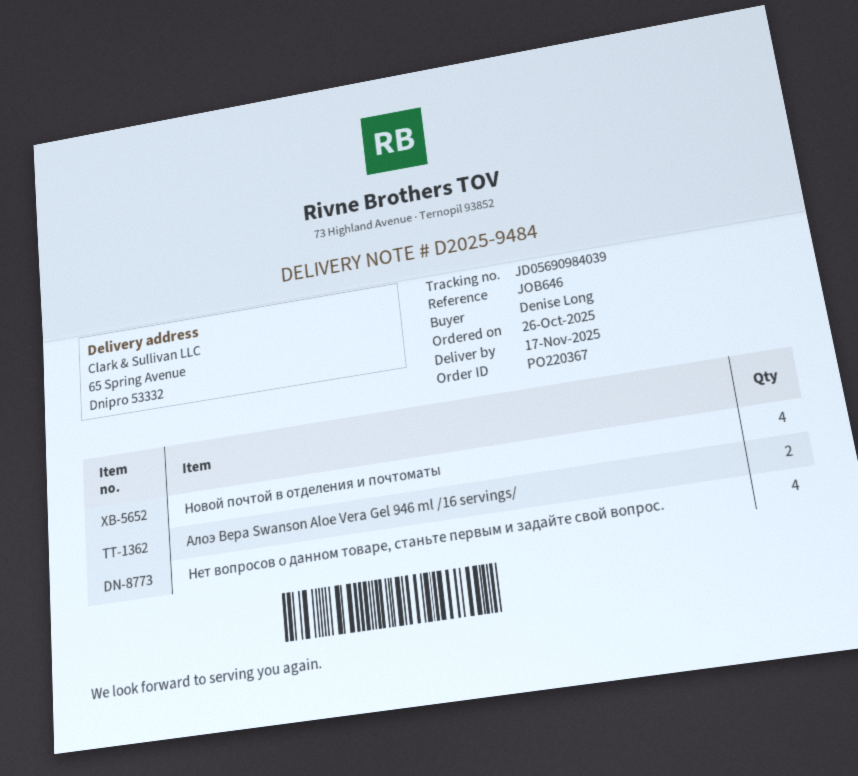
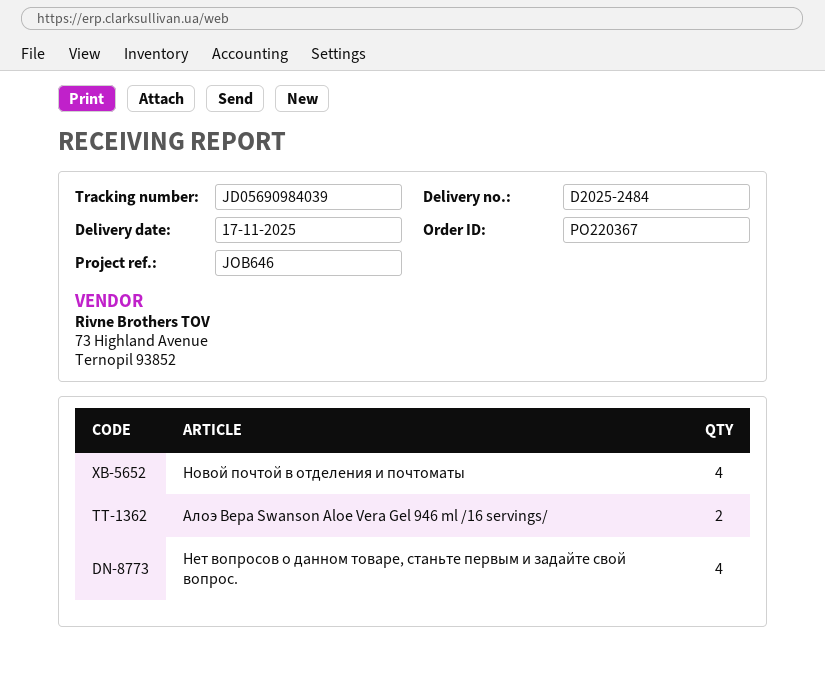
delivery note number: D2025-9484 -> D2025-2484

